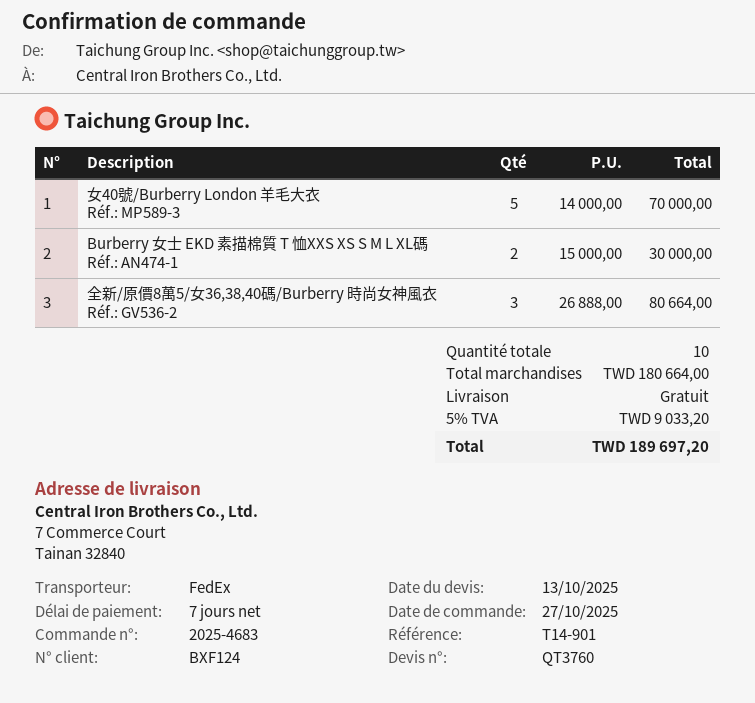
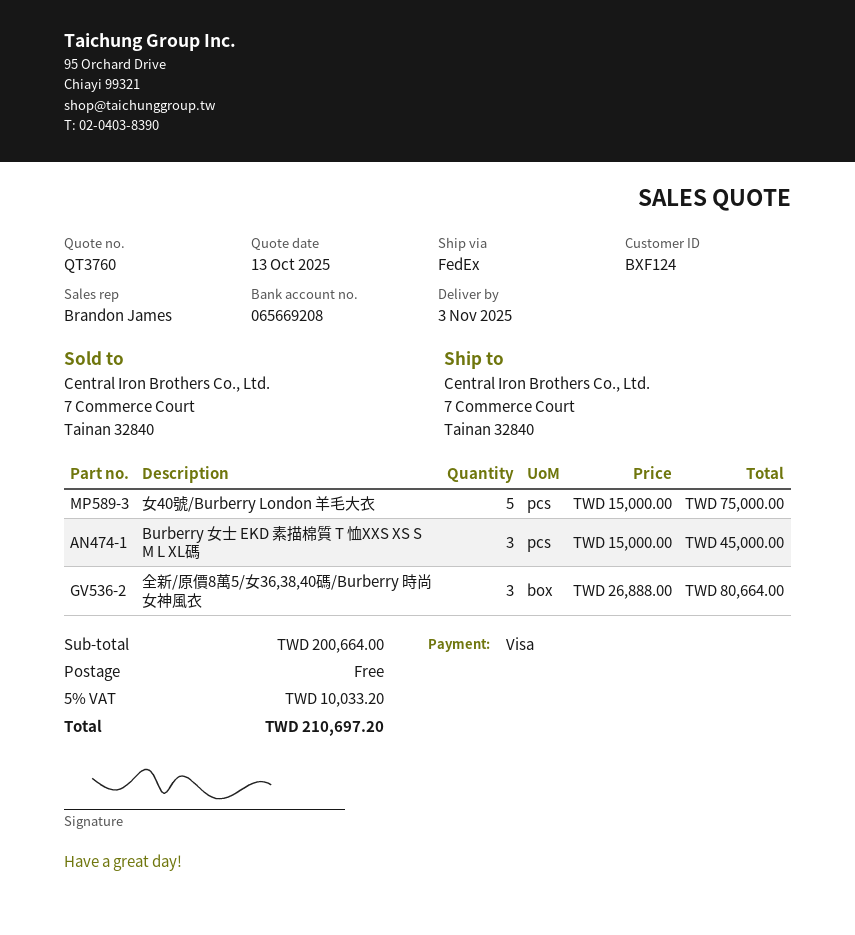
女40號/Burberry London 羊毛大衣: 5 x 14000.00 = 70000.00 -> 5 x 15000.00 = 75000.00
Burberry 女士 EKD 素描棉質 T 恤XXS XS S M L XL碼: 2 x 15000.00 = 30000.00 -> 3 x 15000.00 = 45000.00
subtotal: 180664.00 -> 200664.00
tax: 5% = 9033.20 -> 5% = 10033.20
total: 189697.20 -> 210697.20

